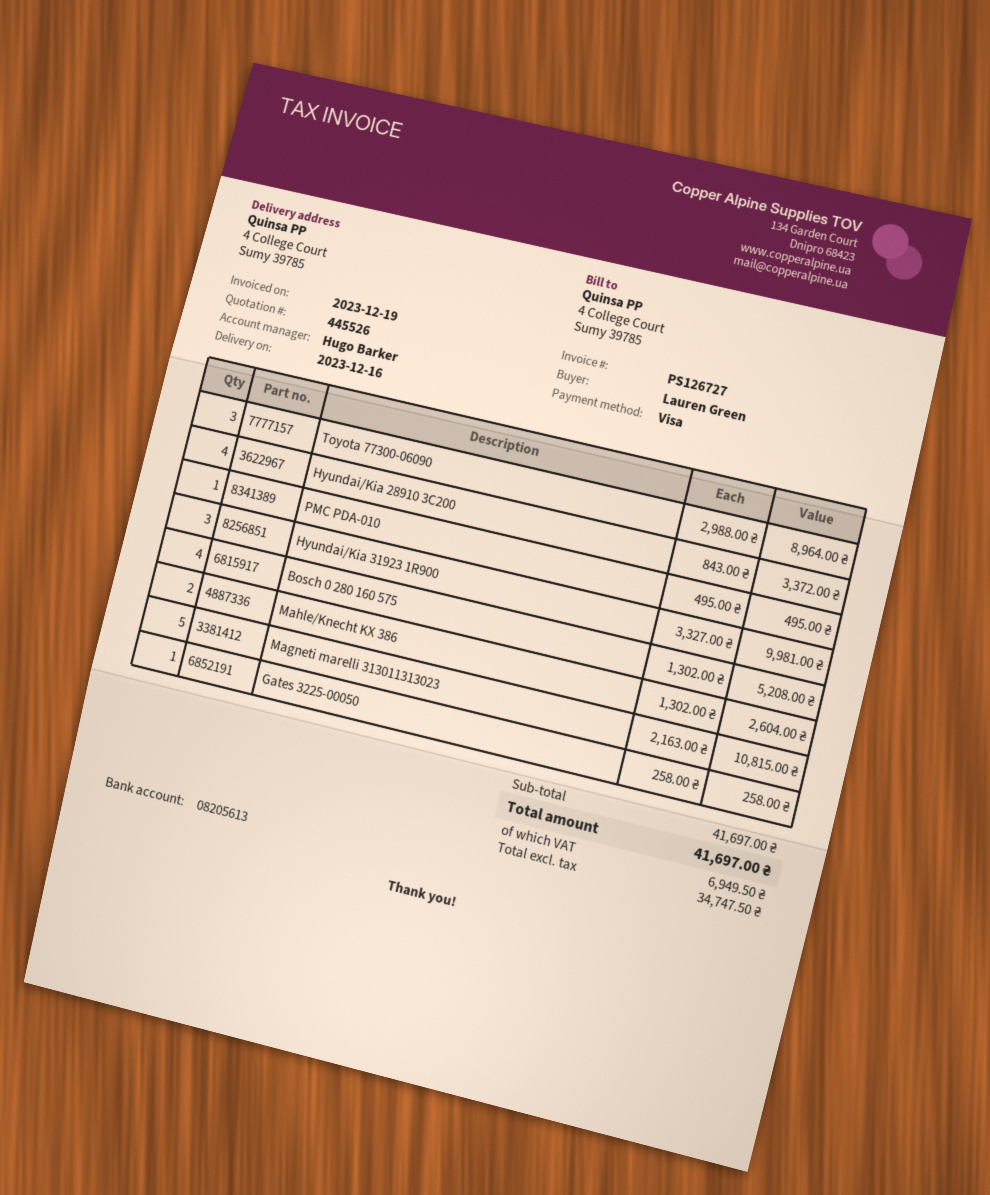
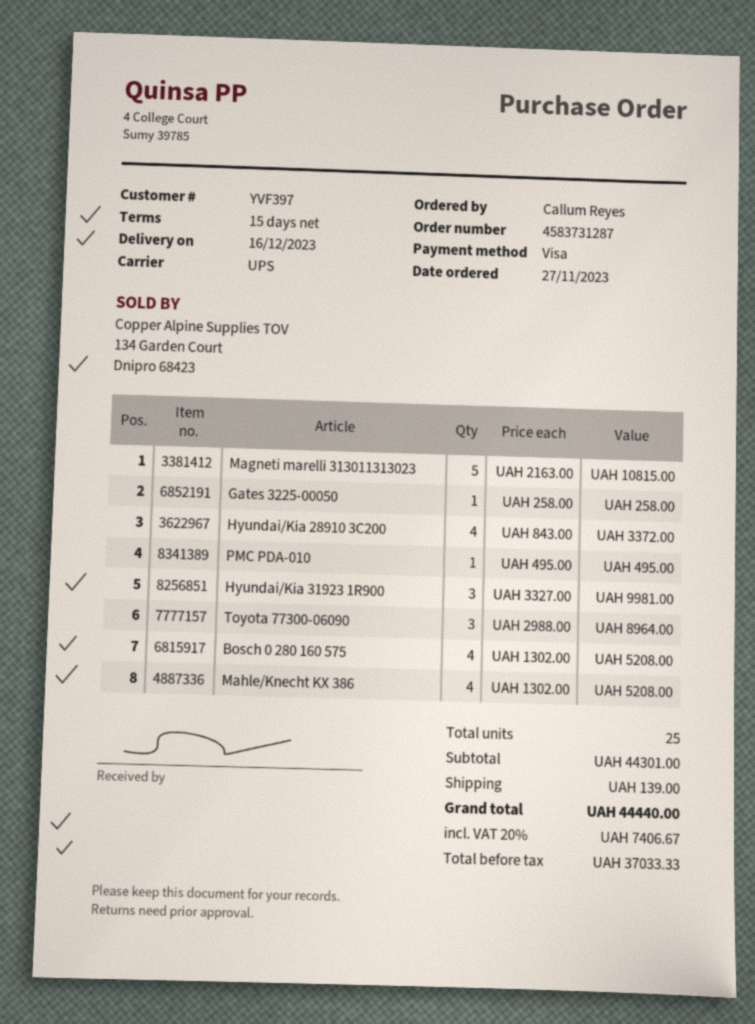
ordered by: Lauren Green -> Callum Reyes
Mahle/Knecht KX 386: 2 x 1302.00 = 2604.00 -> 4 x 1302.00 = 5208.00
subtotal: 41697.00 -> 44301.00
shipping: none -> 139.00
net: 34747.50 -> 37033.33
tax: 6949.50 -> 7406.67
total: 41697.00 -> 44440.00

